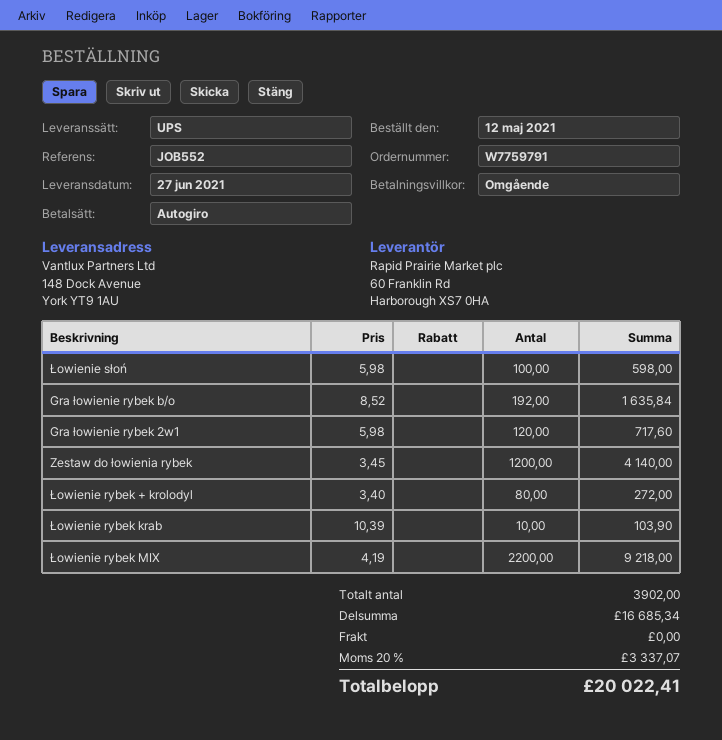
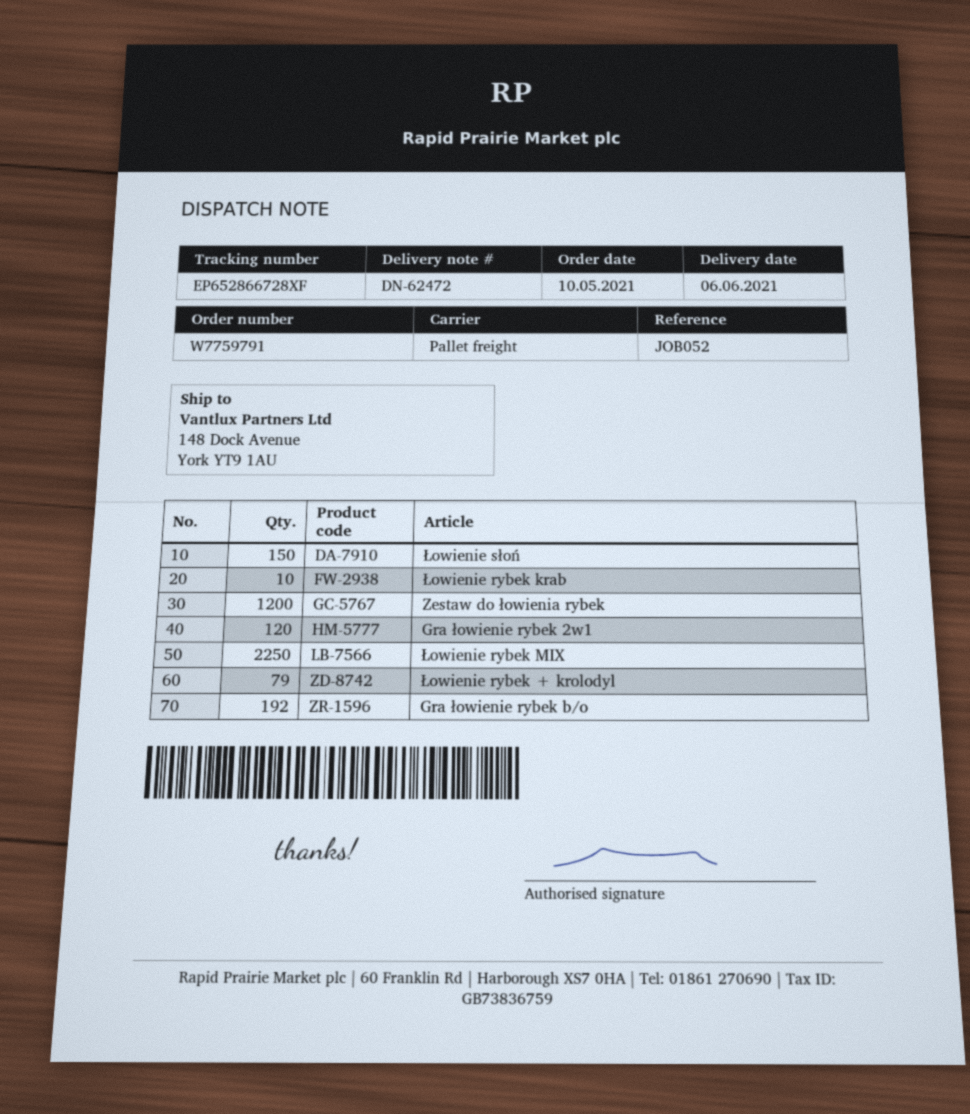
order date: 2021-05-12 -> 2021-05-10
delivery date: 2021-06-27 -> 2021-06-06
reference: JOB552 -> JOB052
shipping method: UPS -> pallet freight
Łowienie słoń: 100 -> 150
Łowienie rybek + krolodyl: 80 -> 79
Łowienie rybek MIX: 2200 -> 2250

